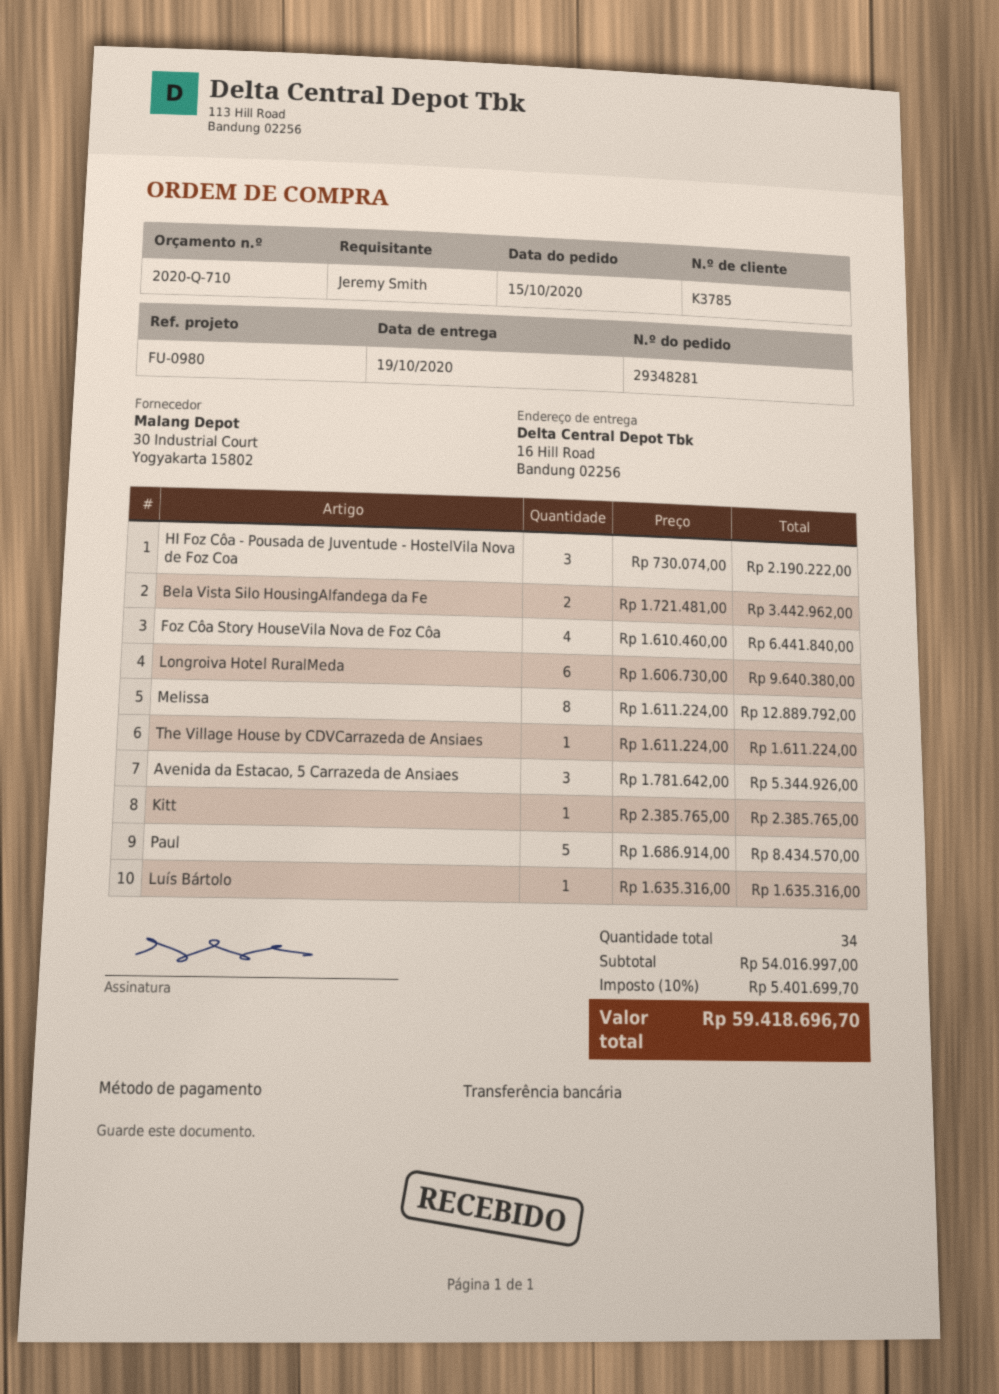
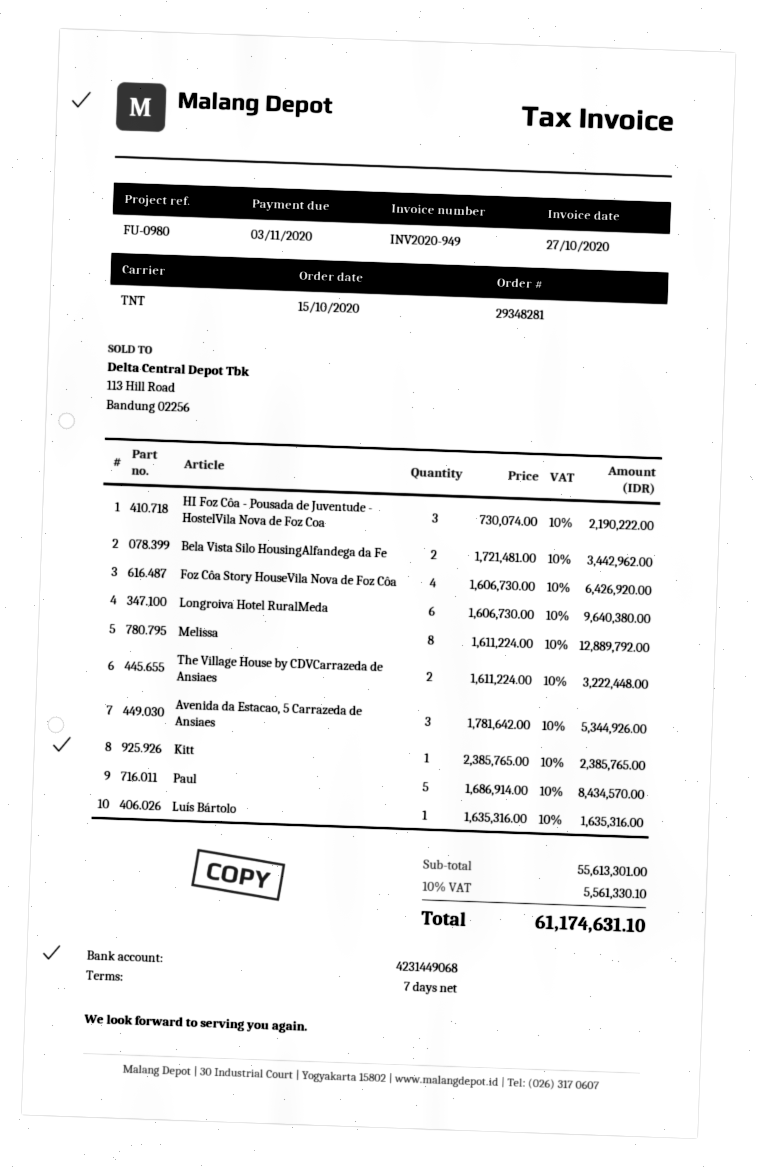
Foz Côa Story HouseVila Nova de Foz Côa: 4 x 1610460.00 = 6441840.00 -> 4 x 1606730.00 = 6426920.00
The Village House by CDVCarrazeda de Ansiaes: 1 x 1611224.00 = 1611224.00 -> 2 x 1611224.00 = 3222448.00
subtotal: 54016997.00 -> 55613301.00
tax: 10% = 5401699.70 -> 10% = 5561330.10
total: 59418696.70 -> 61174631.10

